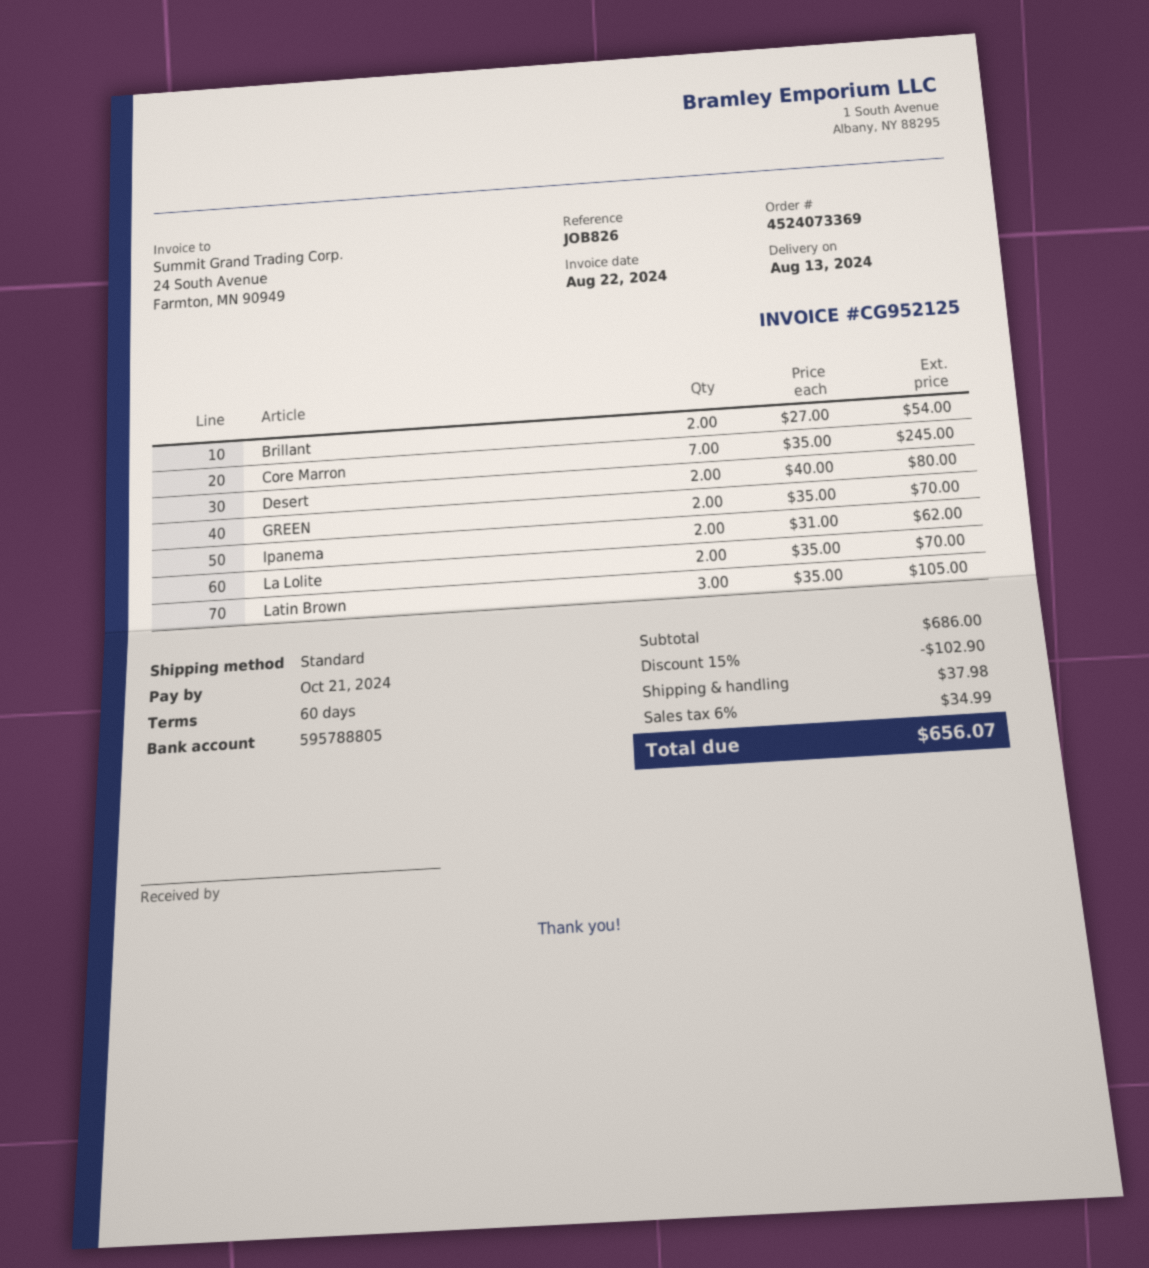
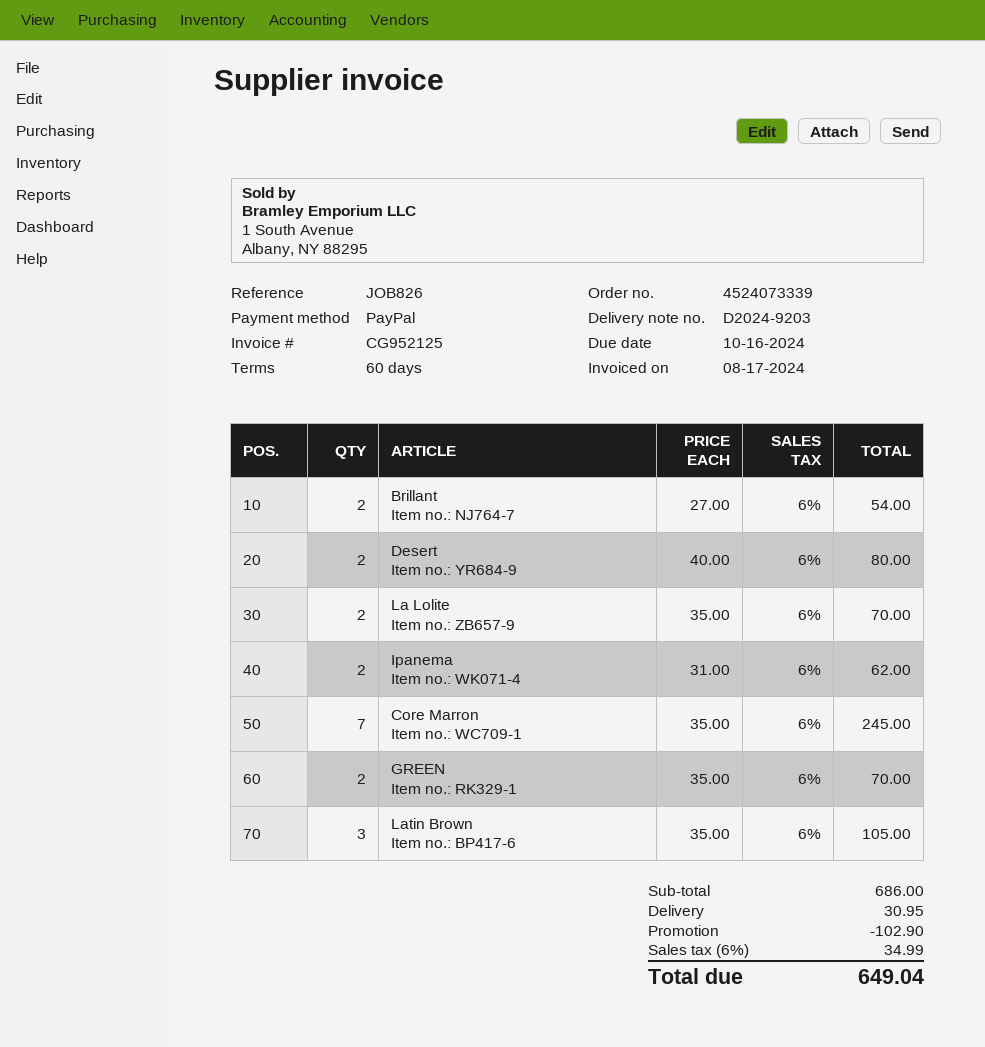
order number: 4524073369 -> 4524073339
invoice date: 2024-08-22 -> 2024-08-17
due date: 2024-10-21 -> 2024-10-16
shipping: 37.98 -> 30.95
total: 656.07 -> 649.04

